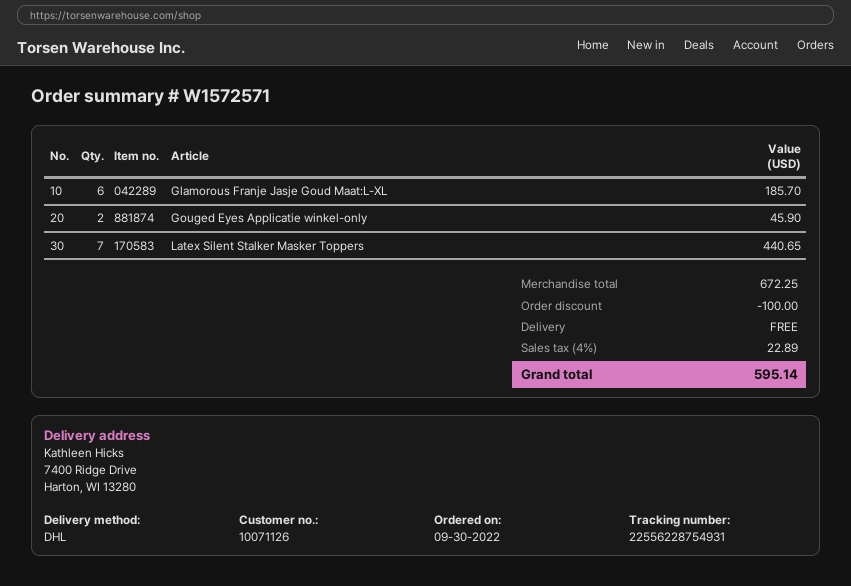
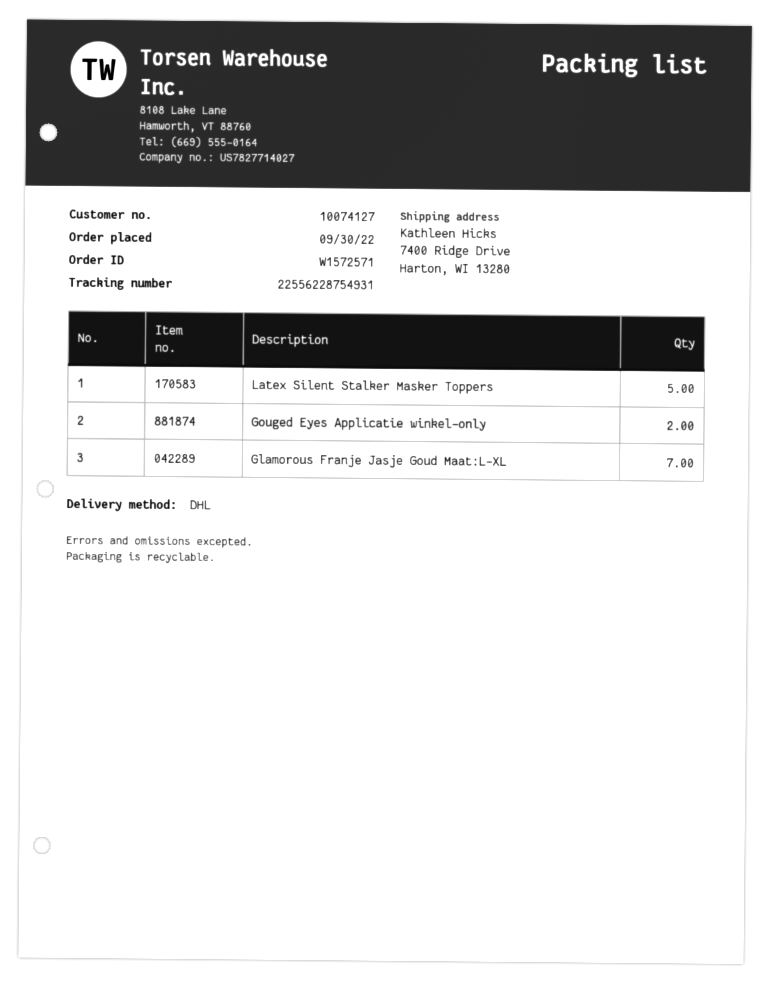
customer number: 10071126 -> 10074127
Glamorous Franje Jasje Goud Maat:L-XL: 6 -> 7
Latex Silent Stalker Masker Toppers: 7 -> 5

